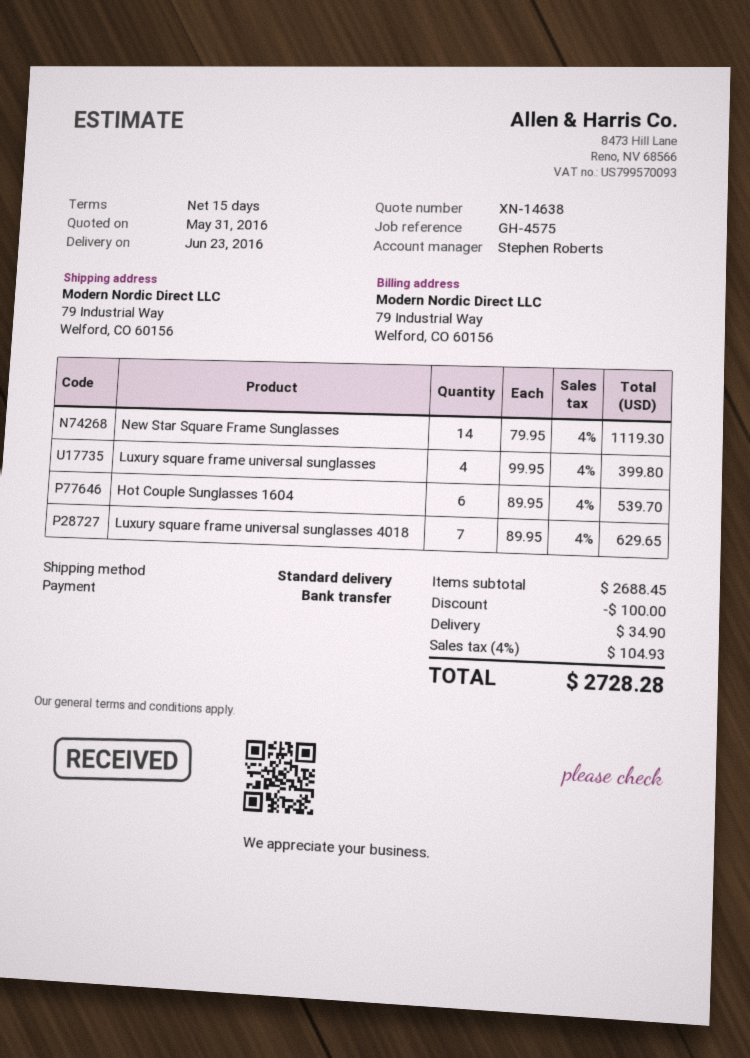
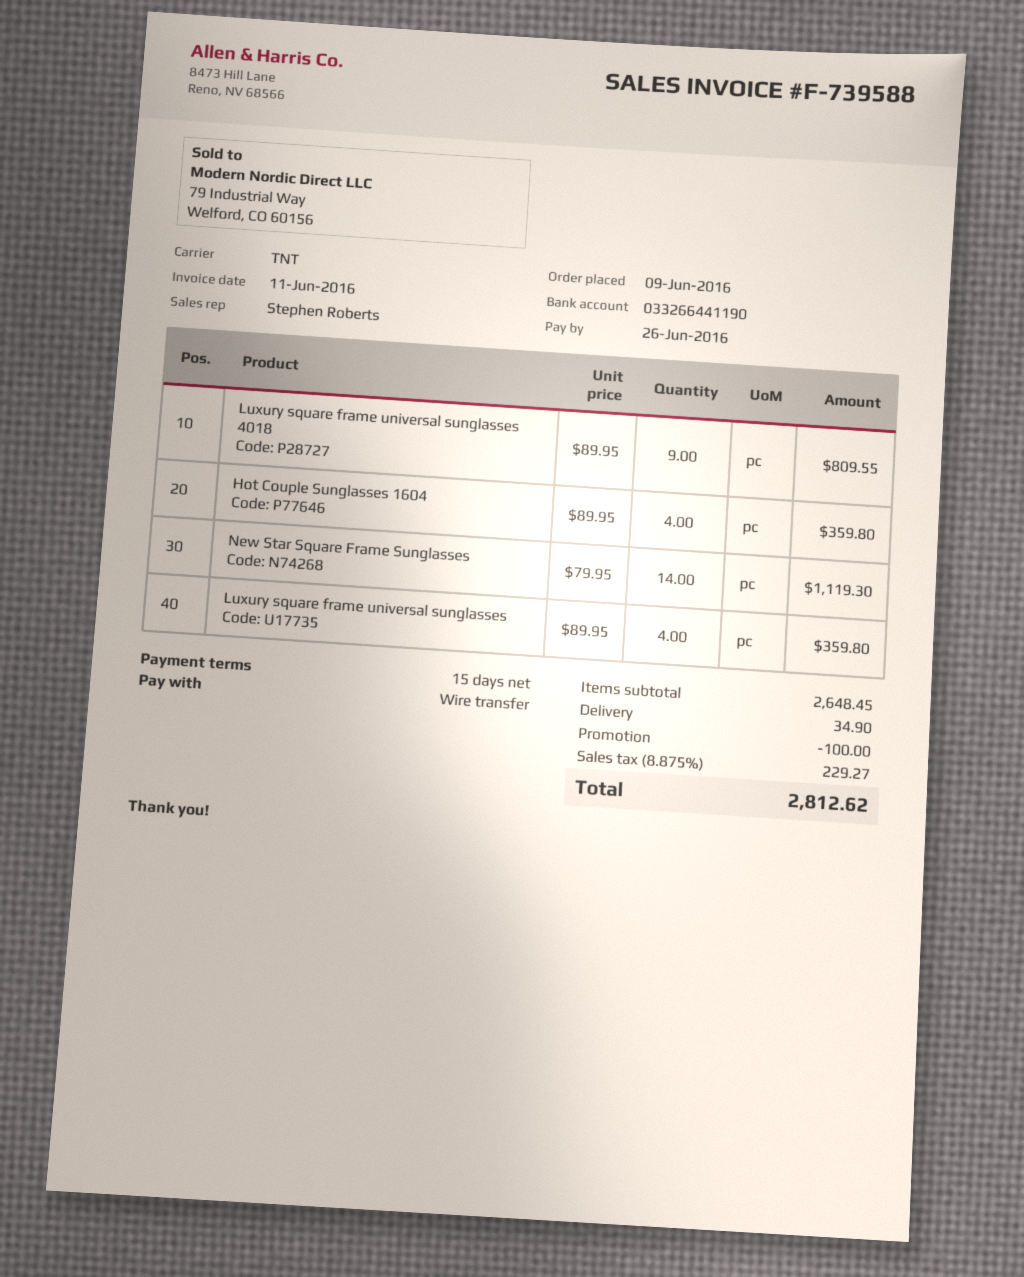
shipping method: standard -> TNT
Luxury square frame universal sunglasses: 4 x 99.95 = 399.80 -> 4 x 89.95 = 359.80
Hot Couple Sunglasses 1604: 6 x 89.95 = 539.70 -> 4 x 89.95 = 359.80
Luxury square frame universal sunglasses 4018: 7 x 89.95 = 629.65 -> 9 x 89.95 = 809.55
subtotal: 2688.45 -> 2648.45
tax: 4% = 104.93 -> 8.875% = 229.27
total: 2728.28 -> 2812.62

